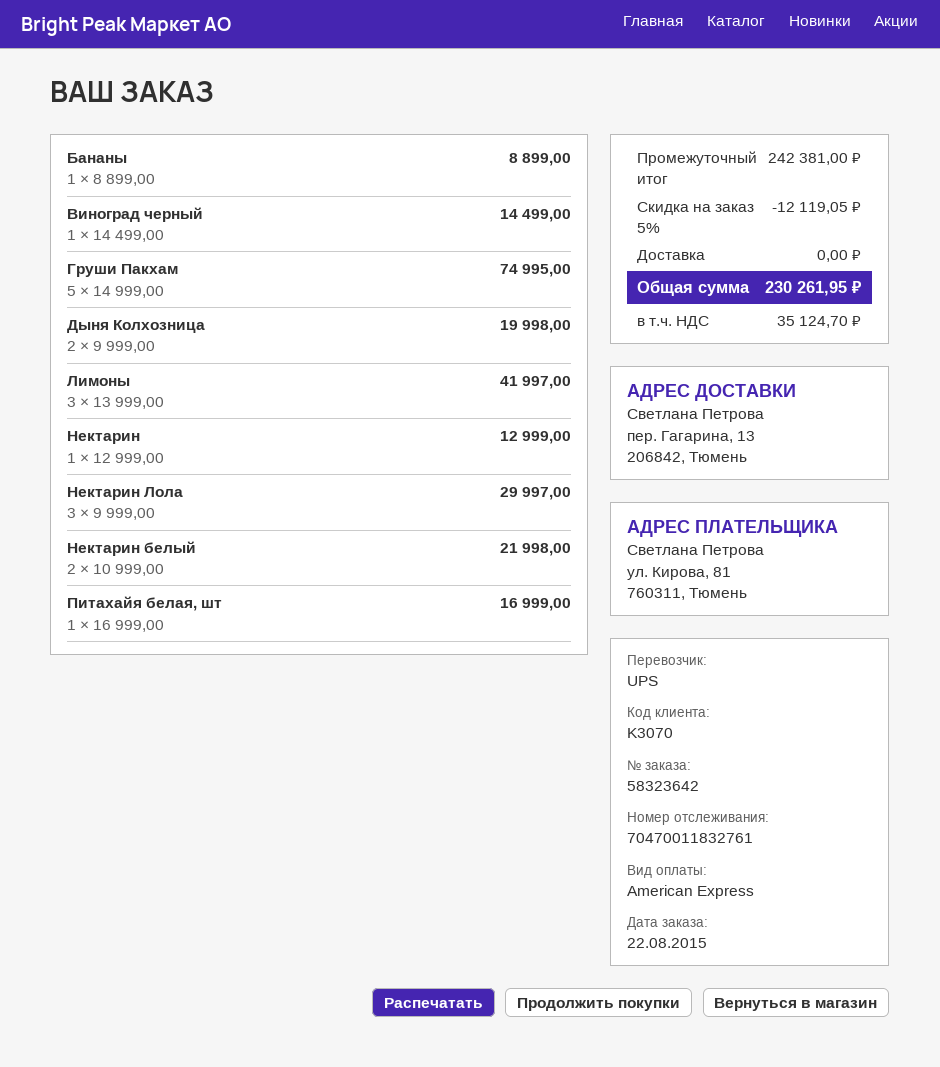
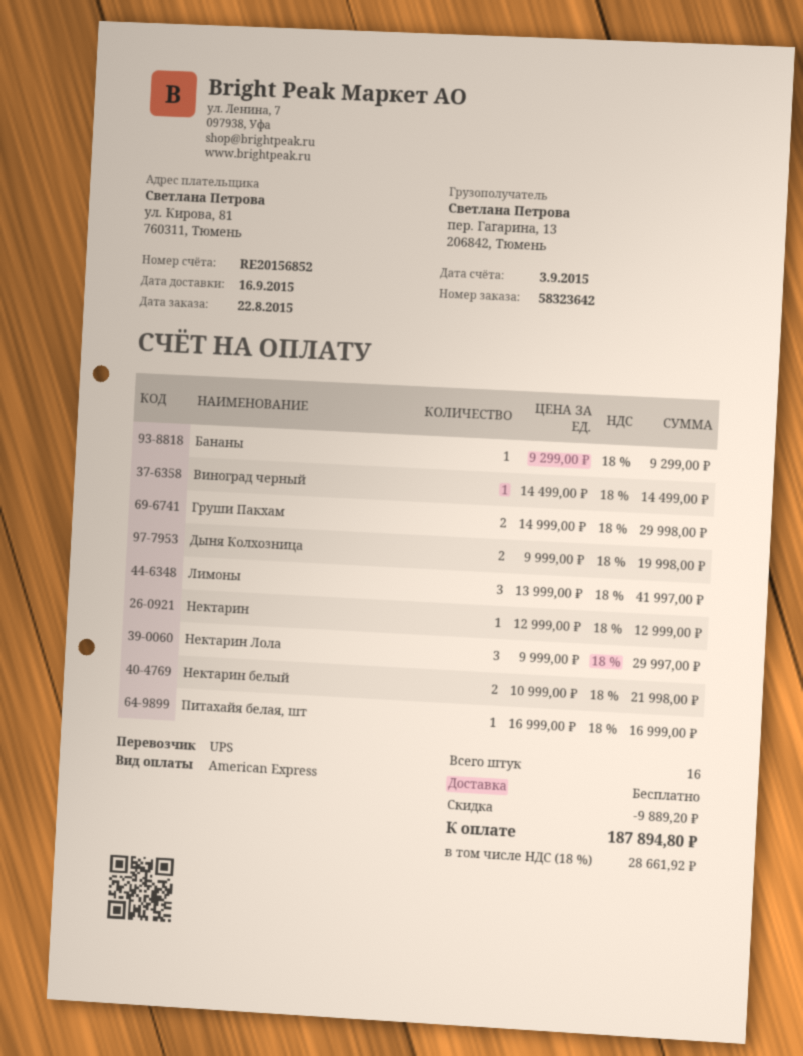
Бананы: 1 x 8899.00 = 8899.00 -> 1 x 9299.00 = 9299.00
Груши Пакхам: 5 x 14999.00 = 74995.00 -> 2 x 14999.00 = 29998.00
discount: 12119.05 -> 9889.20
tax: 35124.70 -> 28661.92
total: 230261.95 -> 187894.80

